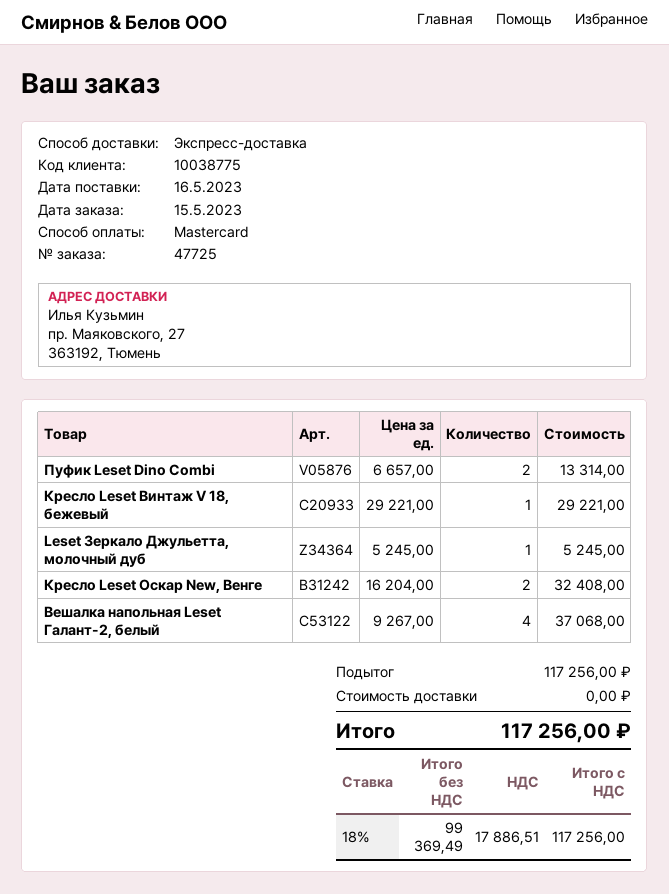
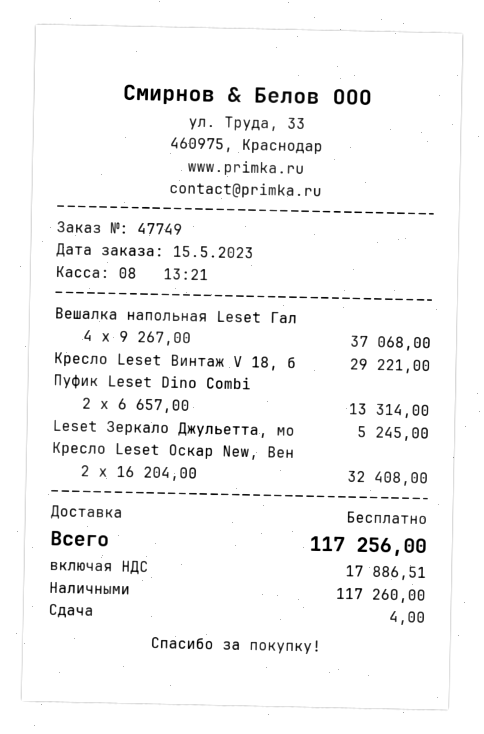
order number: 47725 -> 47749
payment method: Mastercard -> cash

